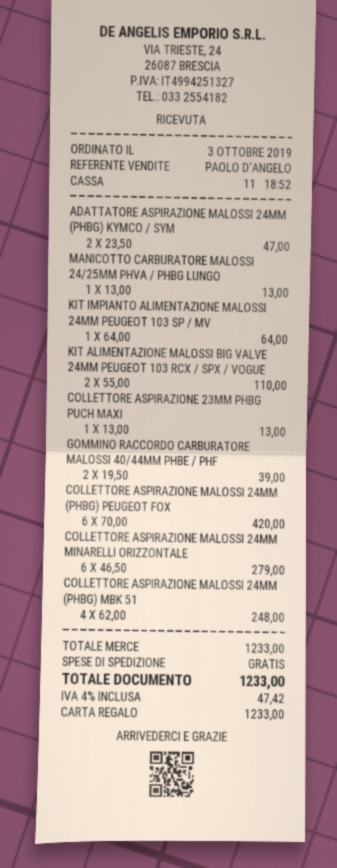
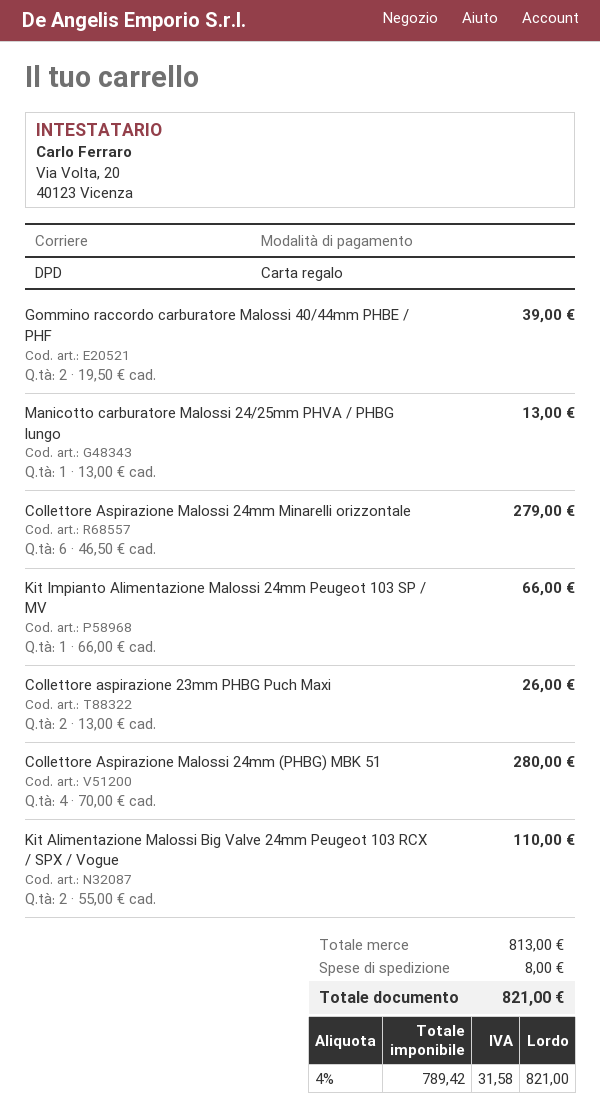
ADATTATORE ASPIRAZIONE MALOSSI 24MM (PHBG) KYMCO / SYM: 2 x 23.50 = 47.00 -> none
KIT IMPIANTO ALIMENTAZIONE MALOSSI 24MM PEUGEOT 103 SP / MV: 1 x 64.00 = 64.00 -> 1 x 66.00 = 66.00
COLLETTORE ASPIRAZIONE 23MM PHBG PUCH MAXI: 1 x 13.00 = 13.00 -> 2 x 13.00 = 26.00
COLLETTORE ASPIRAZIONE MALOSSI 24MM (PHBG) PEUGEOT FOX: 6 x 70.00 = 420.00 -> none
COLLETTORE ASPIRAZIONE MALOSSI 24MM (PHBG) MBK 51: 4 x 62.00 = 248.00 -> 4 x 70.00 = 280.00
subtotal: 1233.00 -> 813.00
shipping: 0.00 -> 8.00
tax: 4% = 47.42 -> 4% = 31.58
total: 1233.00 -> 821.00

